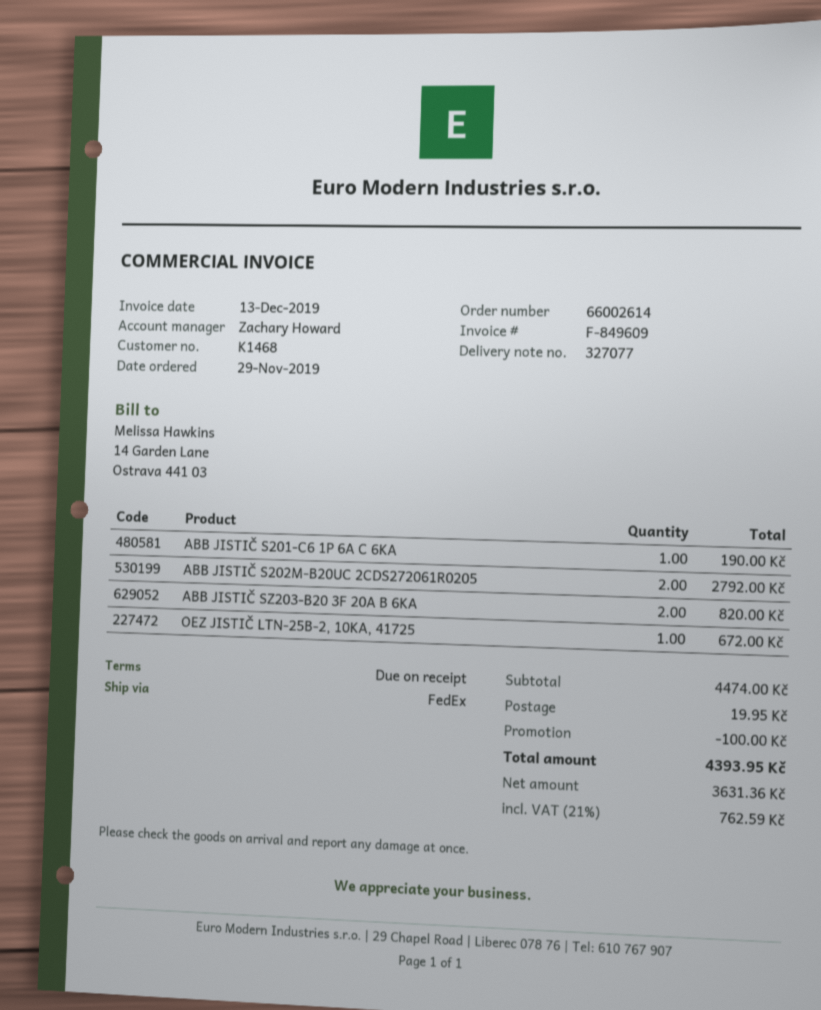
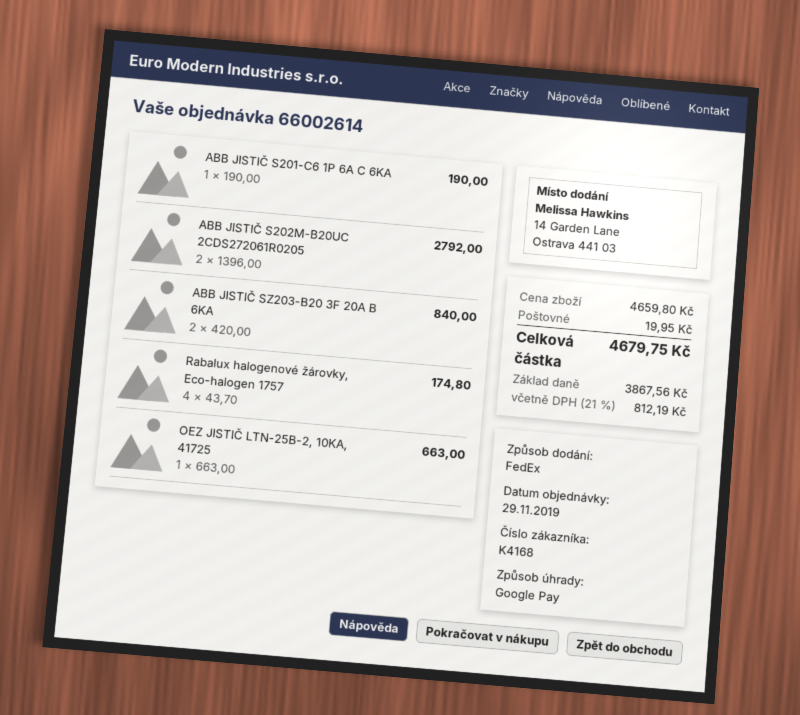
customer number: K1468 -> K4168
ABB JISTIČ SZ203-B20 3F 20A B 6KA: 2 for 820.00 -> 2 for 840.00
OEZ JISTIČ LTN-25B-2, 10KA, 41725: 1 for 672.00 -> 1 for 663.00
Rabalux halogenové žárovky, Eco-halogen 1757: none -> 4 for 174.80
subtotal: 4474.00 -> 4659.80
discount: 100.00 -> none
net: 3631.36 -> 3867.56
tax: 21% = 762.59 -> 21% = 812.19
total: 4393.95 -> 4679.75

